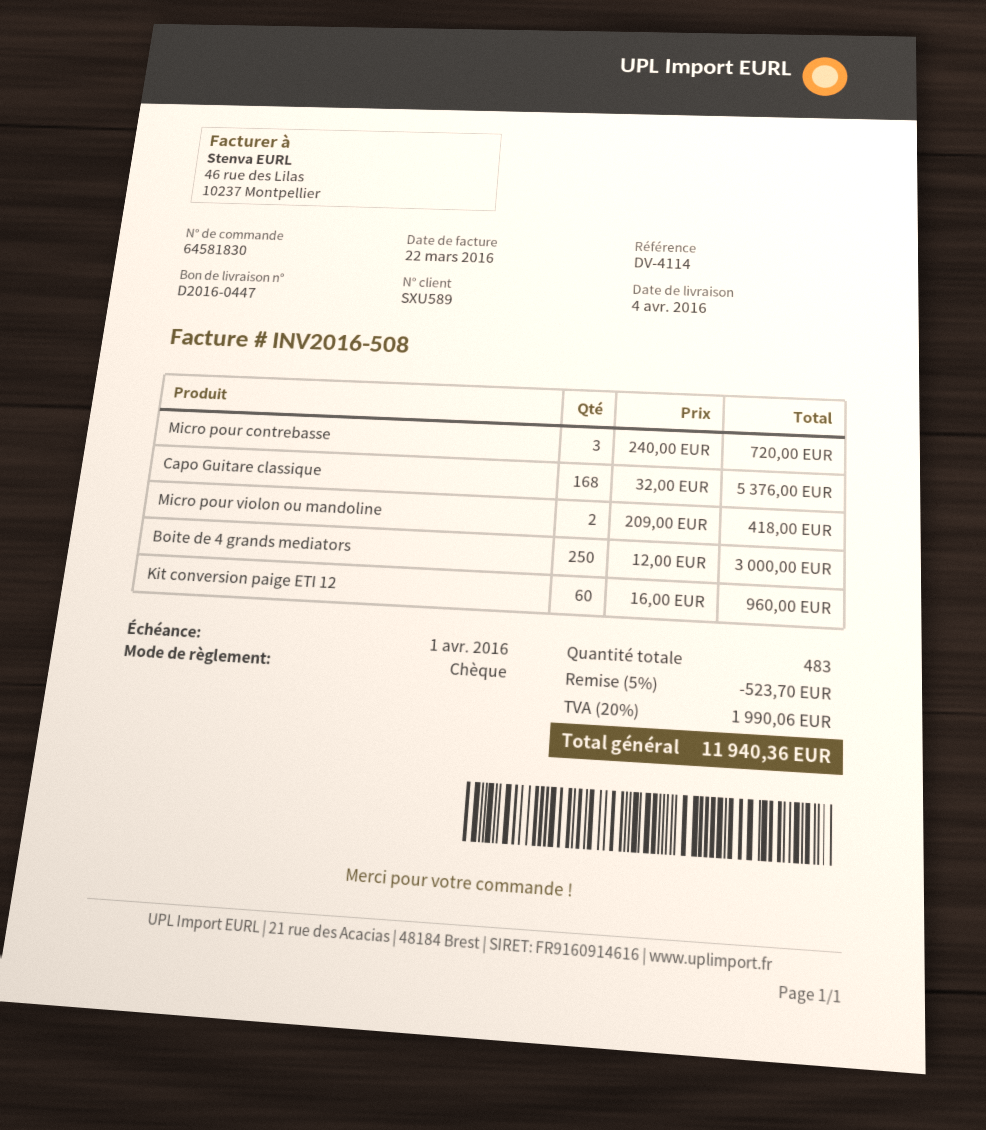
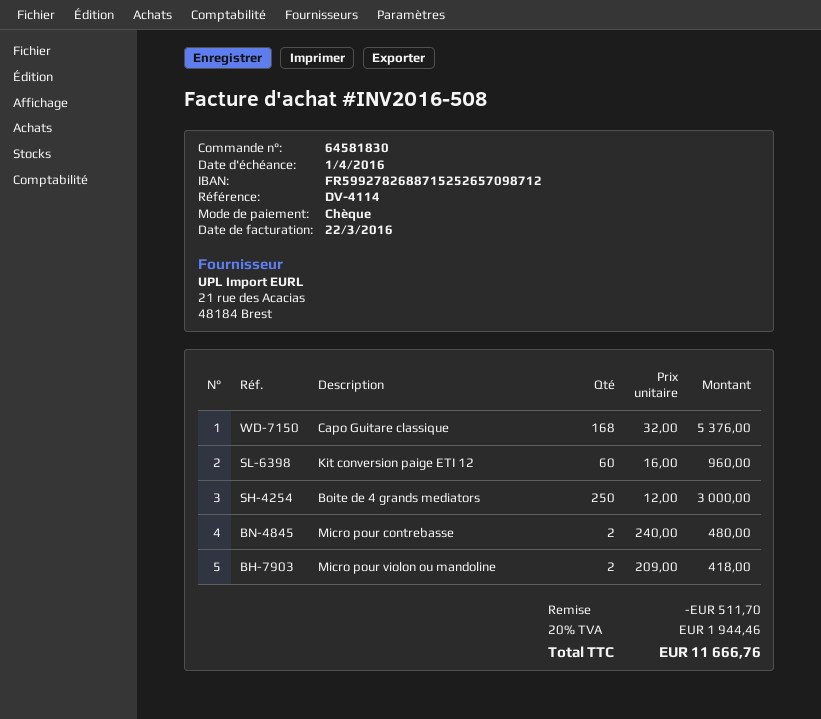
Micro pour contrebasse: 3 x 240.00 = 720.00 -> 2 x 240.00 = 480.00
discount: 523.70 -> 511.70
tax: 20% = 1990.06 -> 20% = 1944.46
total: 11940.36 -> 11666.76

